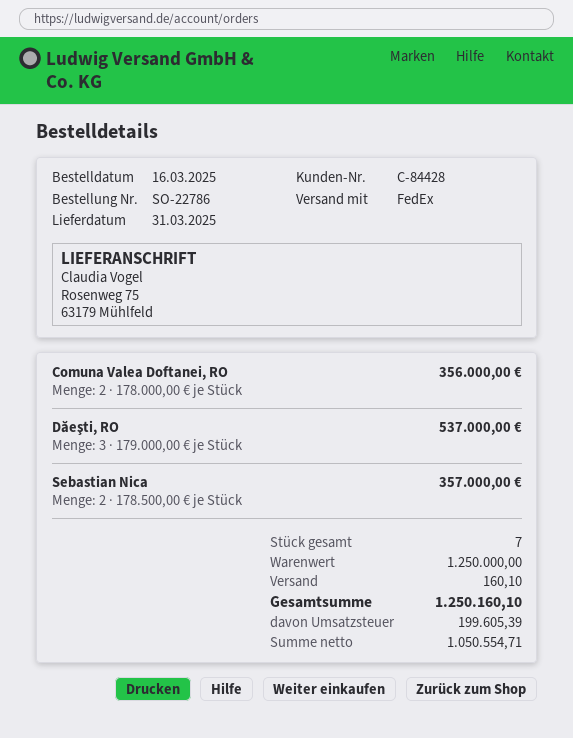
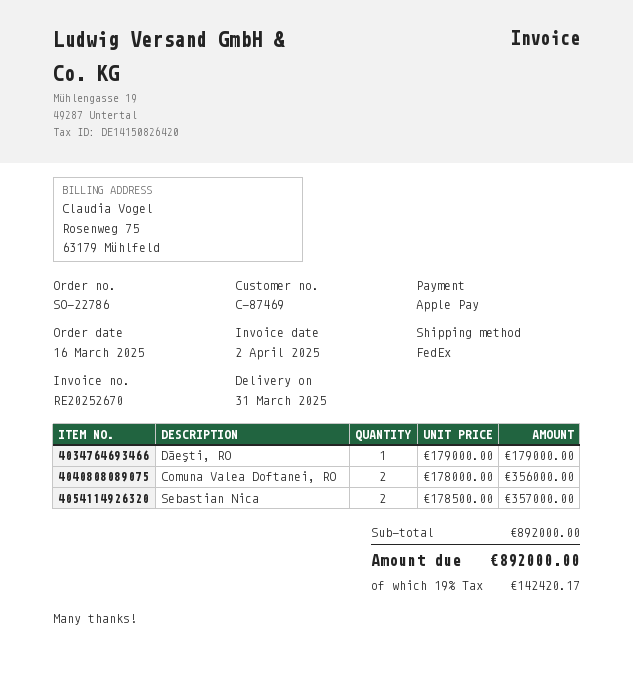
customer number: C-84428 -> C-87469
Dăeşti, RO: 3 x 179000.00 = 537000.00 -> 1 x 179000.00 = 179000.00
subtotal: 1250000.00 -> 892000.00
shipping: 160.10 -> none
tax: 199605.39 -> 142420.17
total: 1250160.10 -> 892000.00

